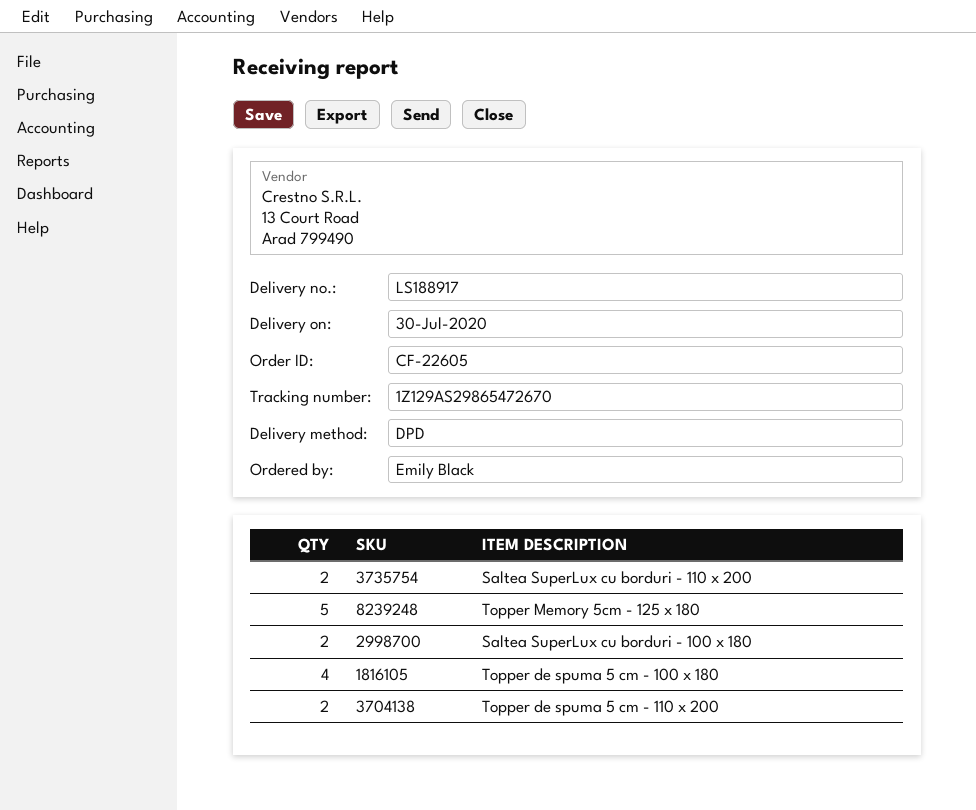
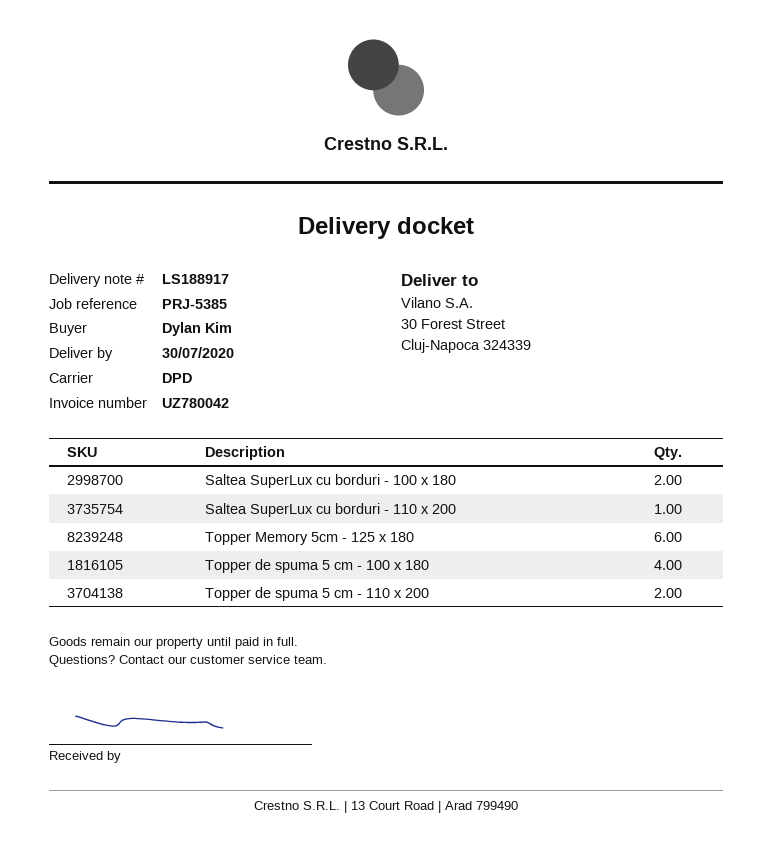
ordered by: Emily Black -> Dylan Kim
Saltea SuperLux cu borduri - 110 x 200: 2 -> 1
Topper Memory 5cm - 125 x 180: 5 -> 6

